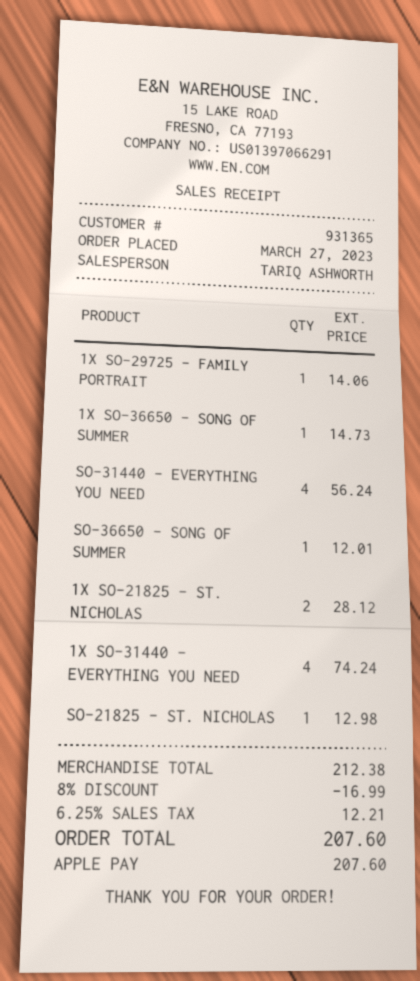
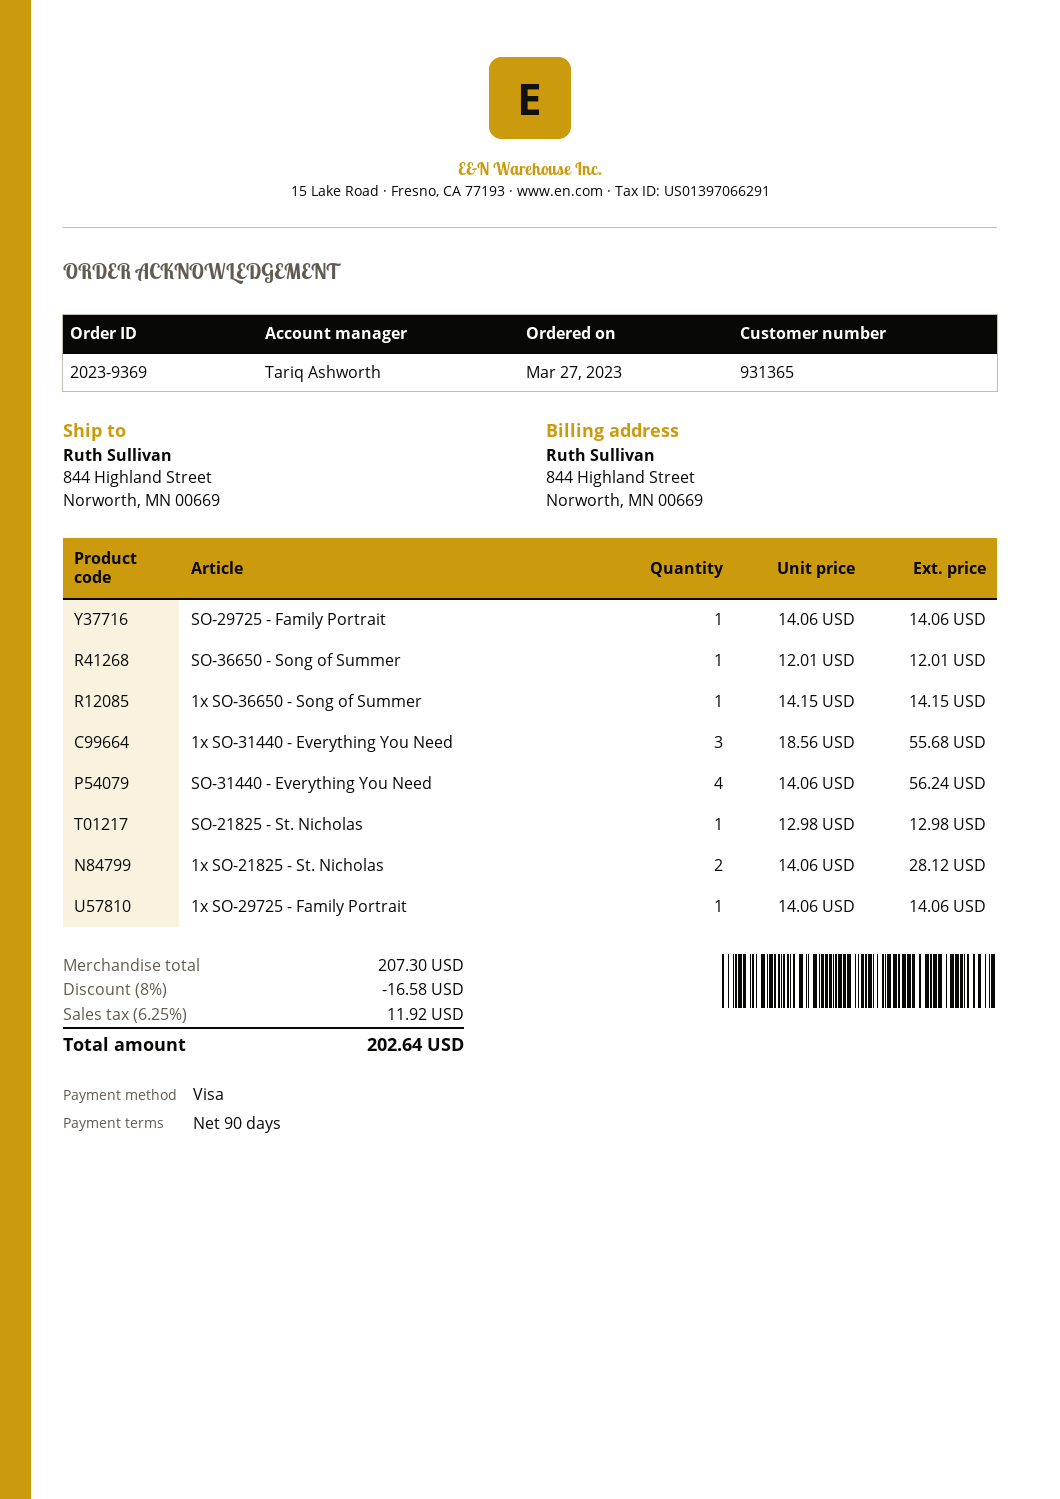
payment method: Apple Pay -> Visa
1X SO-36650 - SONG OF SUMMER: 1 for 14.73 -> 1 for 14.15
1X SO-31440 - EVERYTHING YOU NEED: 4 for 74.24 -> 3 for 55.68
SO-29725 - Family Portrait: none -> 1 for 14.06
subtotal: 212.38 -> 207.30
discount: 8% = 16.99 -> 8% = 16.58
tax: 6.25% = 12.21 -> 6.25% = 11.92
total: 207.60 -> 202.64

